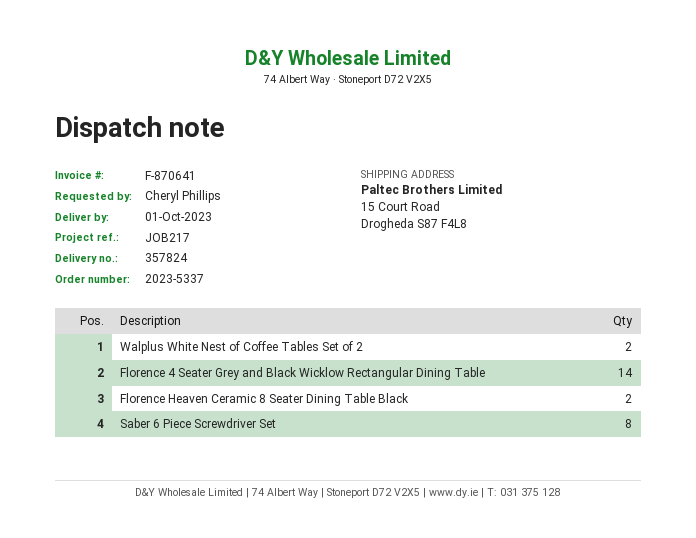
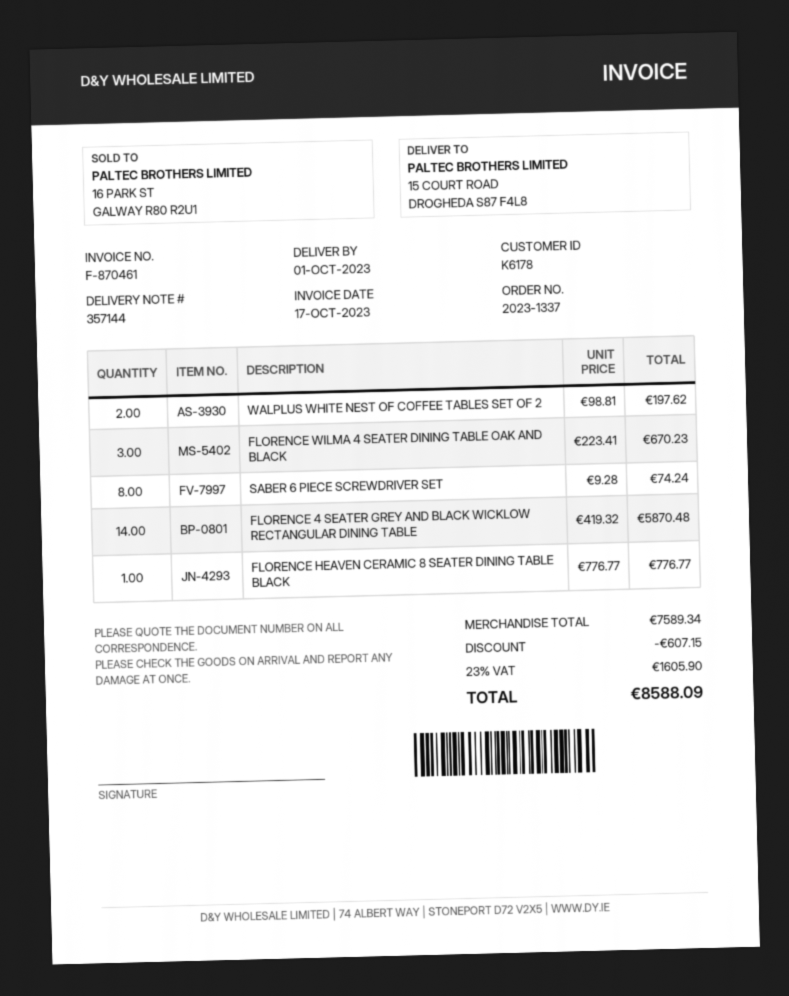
order number: 2023-5337 -> 2023-1337
delivery note number: 357824 -> 357144
invoice number: F-870641 -> F-870461
Florence Heaven Ceramic 8 Seater Dining Table Black: 2 -> 1
FLORENCE WILMA 4 SEATER DINING TABLE OAK AND BLACK: none -> 3

